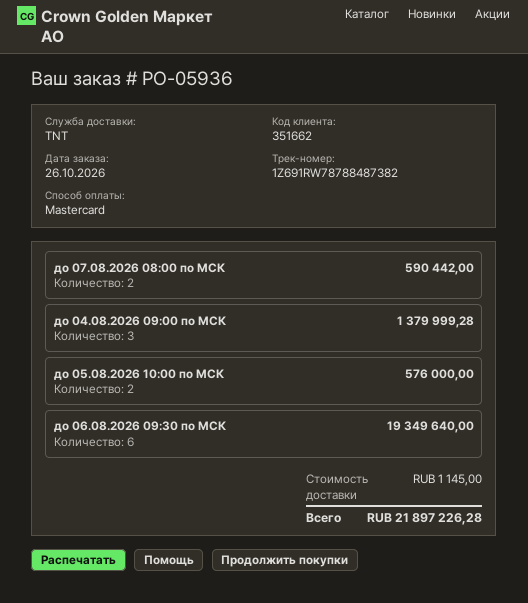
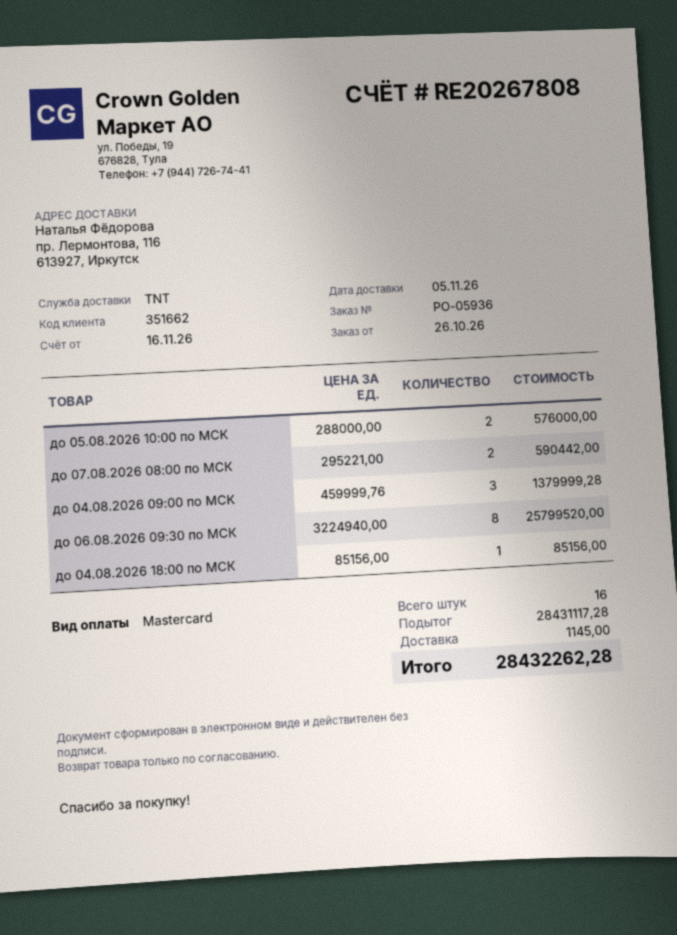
до 06.08.2026 09:30 по МСК: 6 for 19349640.00 -> 8 for 25799520.00
до 04.08.2026 18:00 по МСК: none -> 1 for 85156.00
total: 21897226.28 -> 28432262.28

